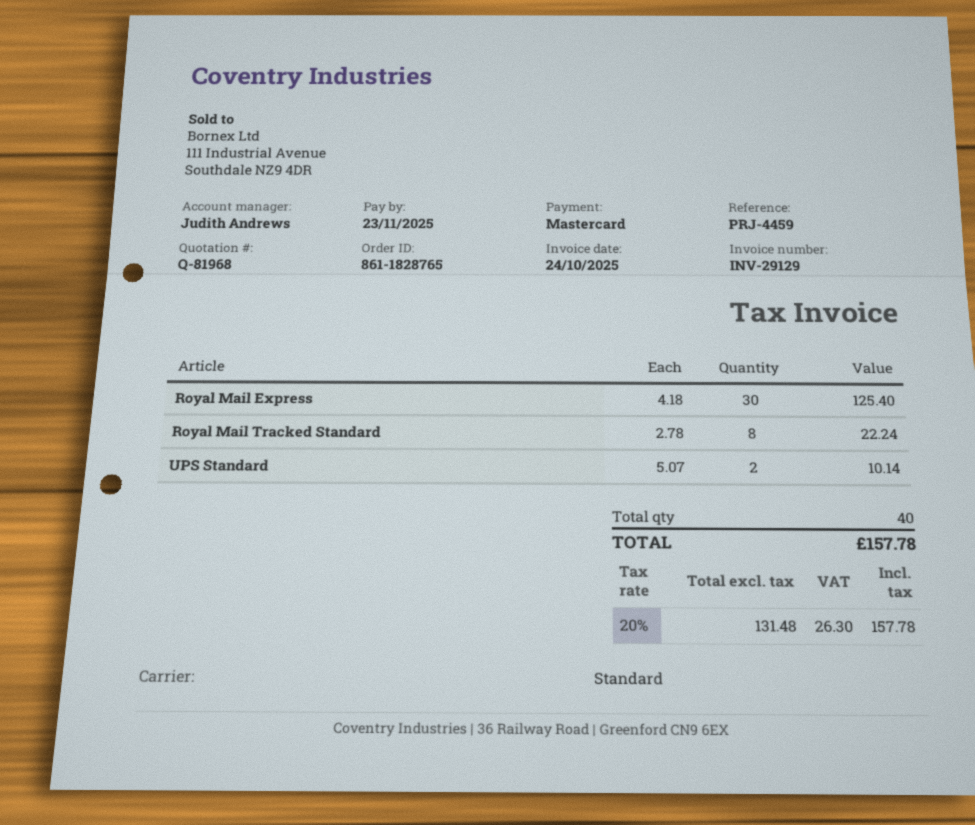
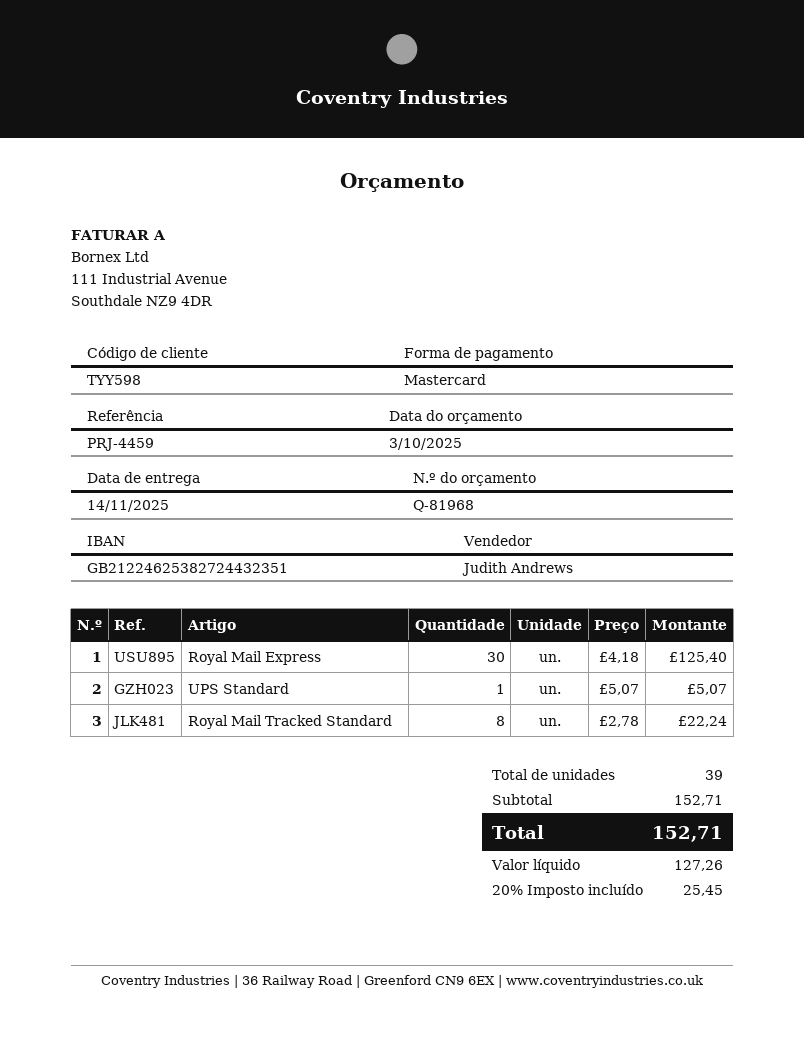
UPS Standard: 2 x 5.07 = 10.14 -> 1 x 5.07 = 5.07
total quantity: 40 -> 39
net: 131.48 -> 127.26
tax: 20% = 26.30 -> 20% = 25.45
total: 157.78 -> 152.71

